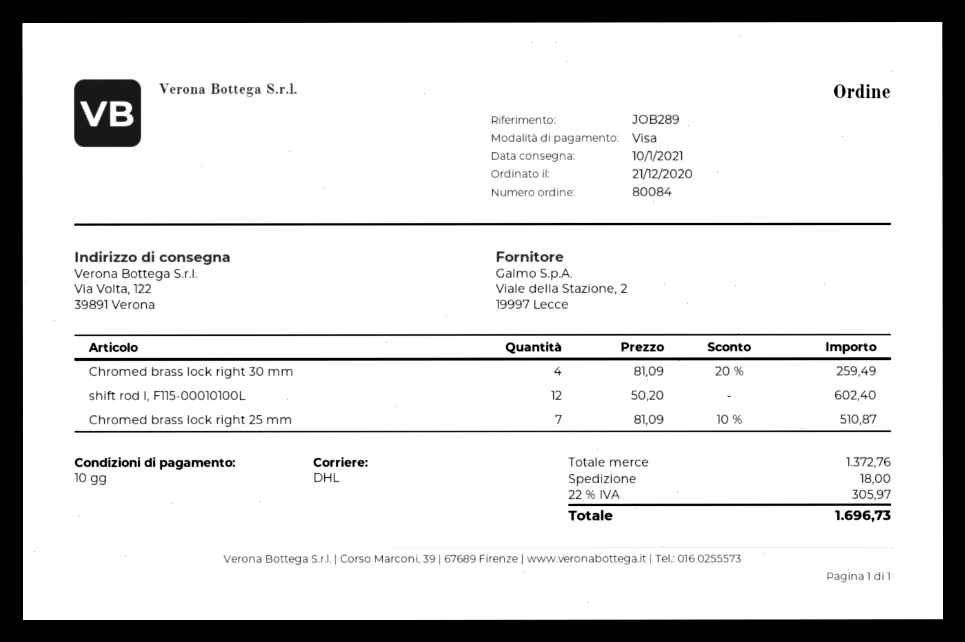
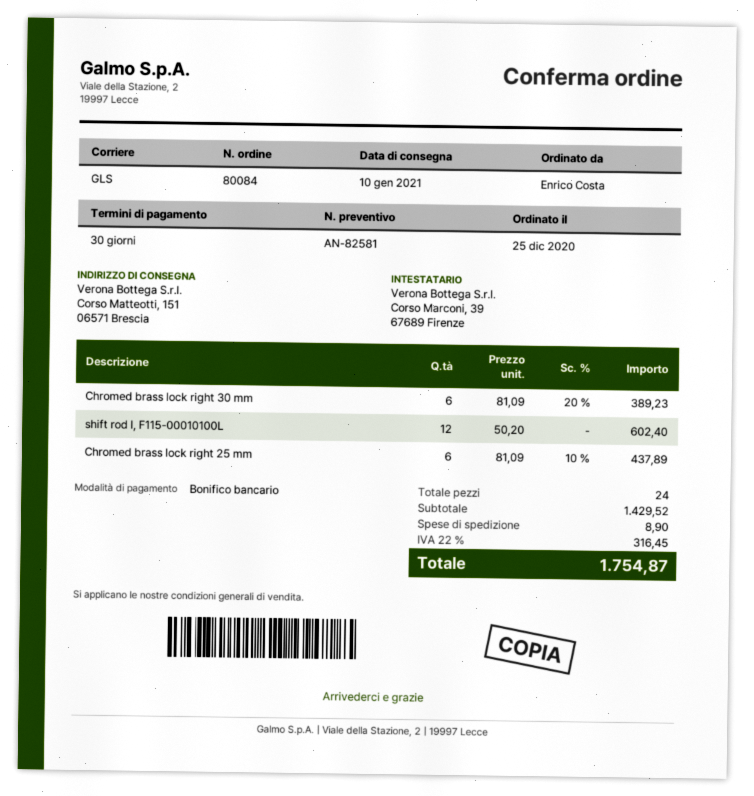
order date: 2020-12-21 -> 2020-12-25
payment terms: 10 days -> 30 days
payment method: Visa -> bank transfer
shipping method: DHL -> GLS
ship to: Via Volta, 122, 39891 Verona -> Corso Matteotti, 151, 06571 Brescia
Chromed brass lock right 30 mm: 4 x 81.09 - 20% = 259.49 -> 6 x 81.09 - 20% = 389.23
Chromed brass lock right 25 mm: 7 x 81.09 - 10% = 510.87 -> 6 x 81.09 - 10% = 437.89
subtotal: 1372.76 -> 1429.52
shipping: 18.00 -> 8.90
tax: 22% = 305.97 -> 22% = 316.45
total: 1696.73 -> 1754.87

